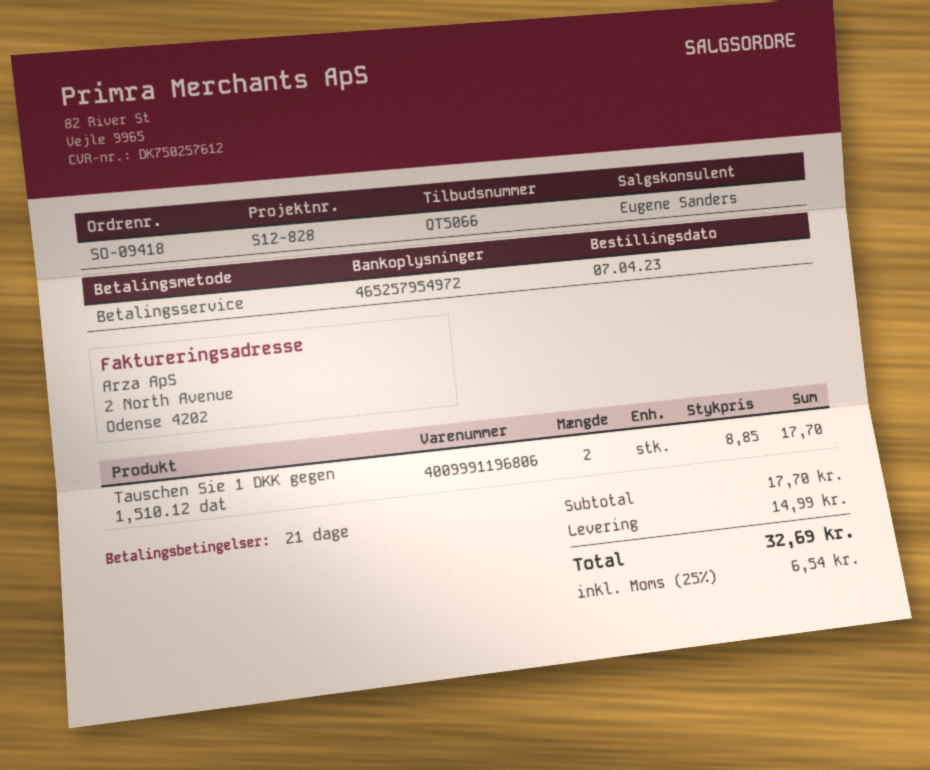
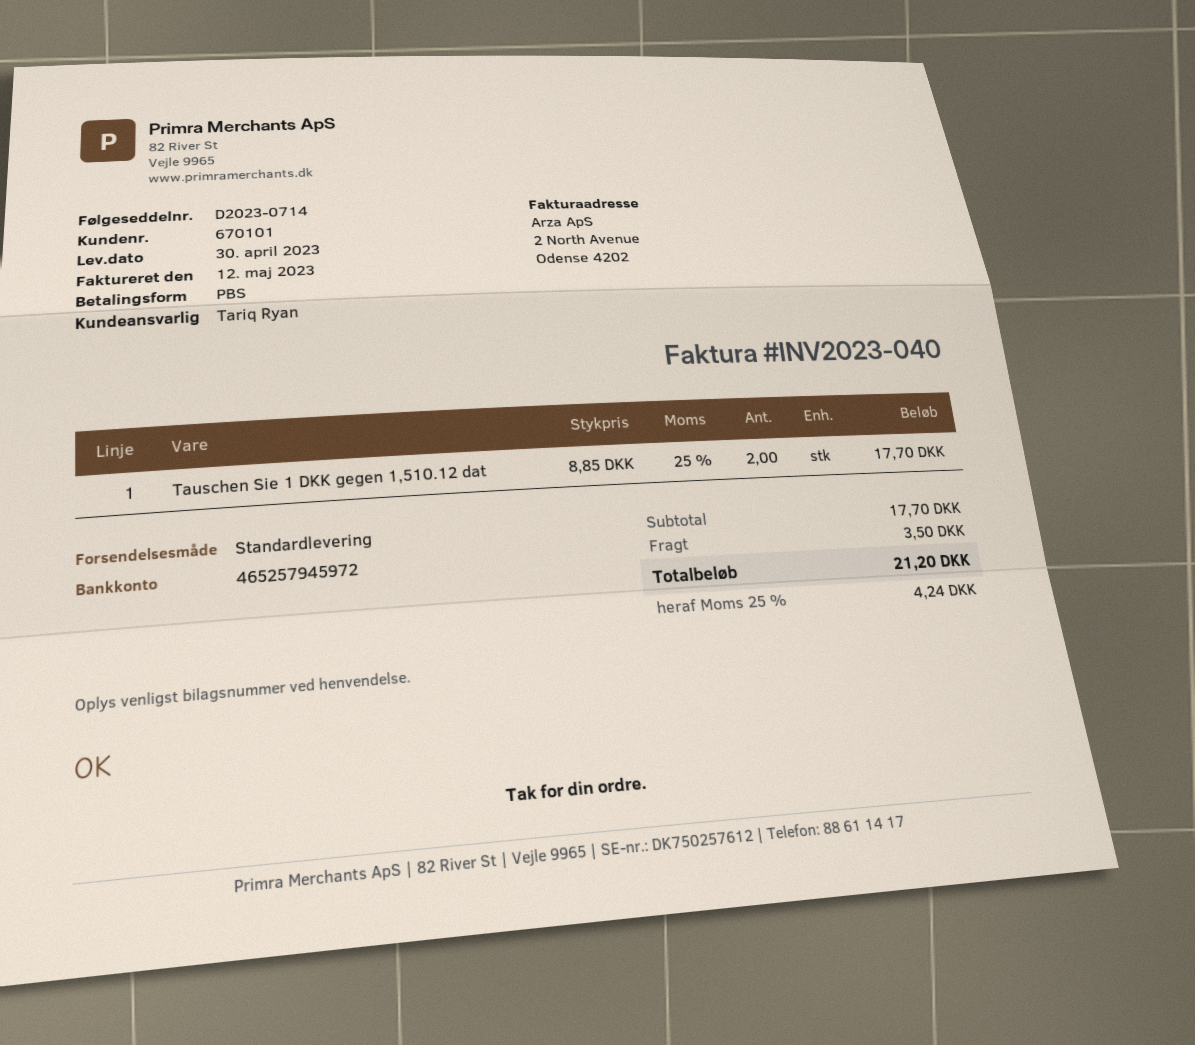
sales rep: Eugene Sanders -> Tariq Ryan
bank account: 465257954972 -> 465257945972
shipping: 14.99 -> 3.50
tax: 25% = 6.54 -> 25% = 4.24
total: 32.69 -> 21.20

